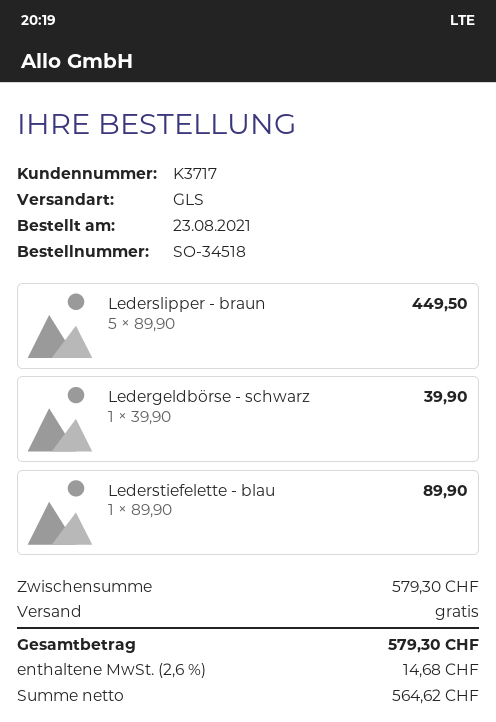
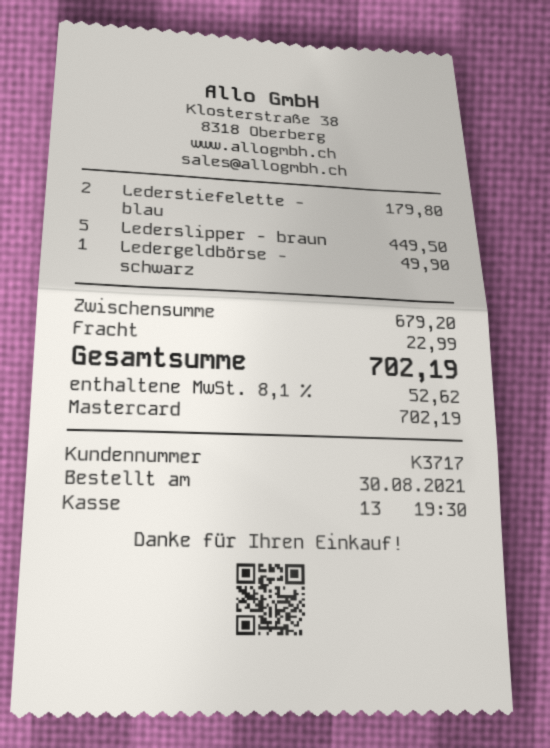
order date: 2021-08-23 -> 2021-08-30
Ledergeldbörse - schwarz: 1 for 39.90 -> 1 for 49.90
Lederstiefelette - blau: 1 for 89.90 -> 2 for 179.80
subtotal: 579.30 -> 679.20
shipping: 0.00 -> 22.99
tax: 2.6% = 14.68 -> 8.1% = 52.62
total: 579.30 -> 702.19

